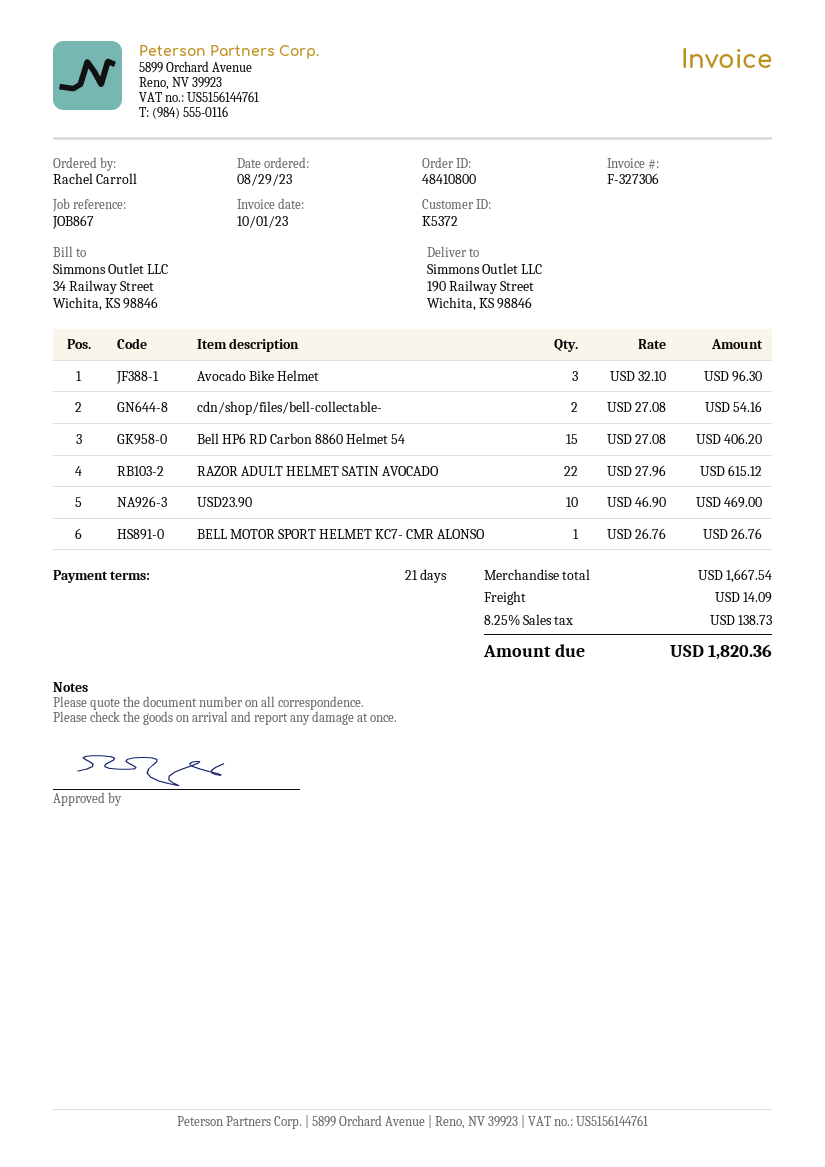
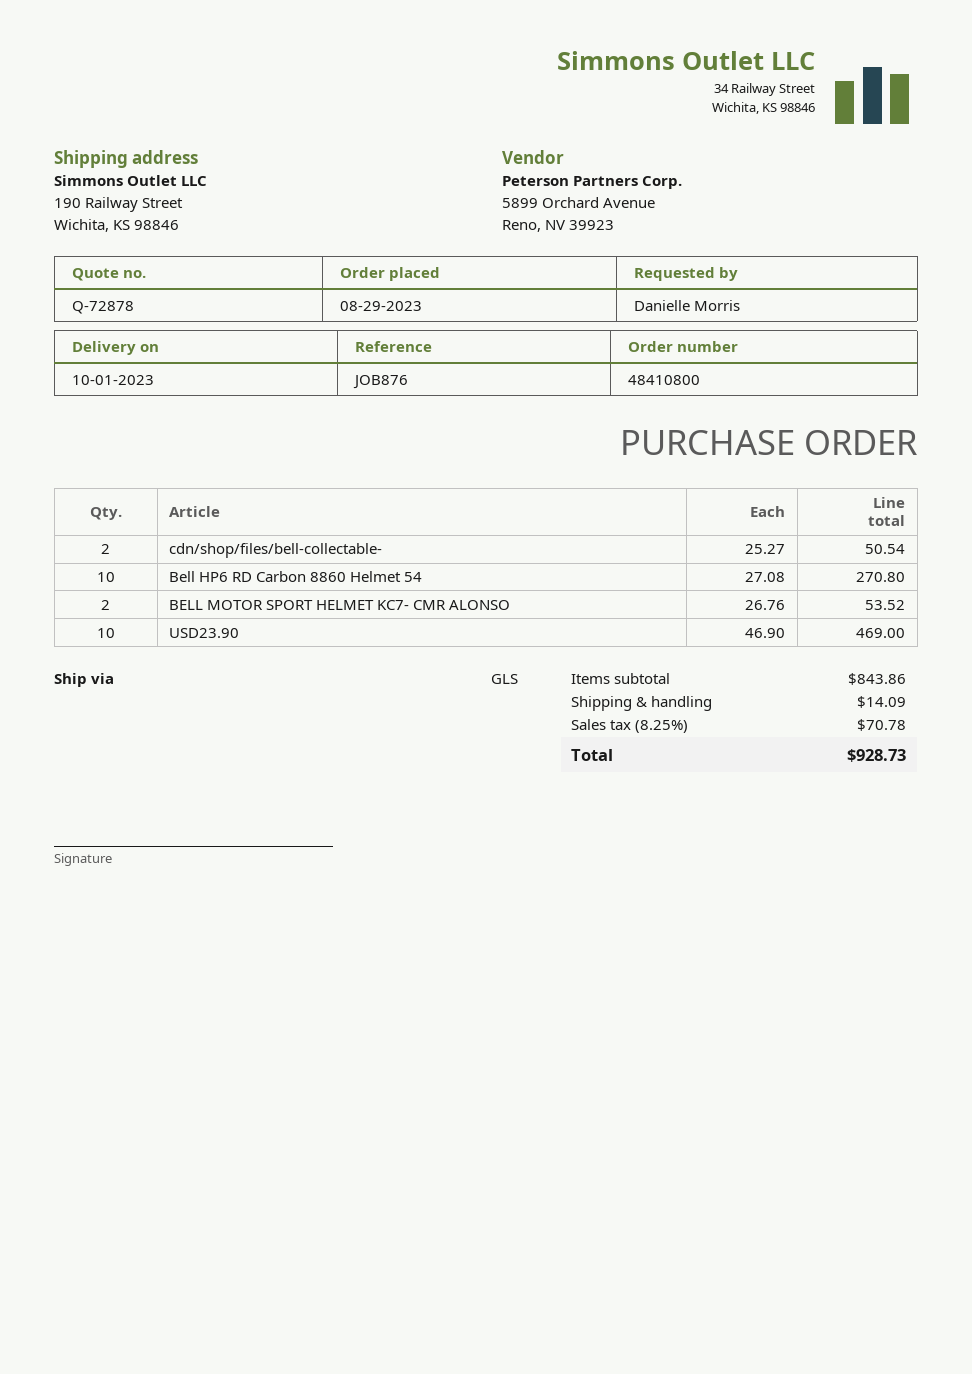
reference: JOB867 -> JOB876
ordered by: Rachel Carroll -> Danielle Morris
Avocado Bike Helmet: 3 x 32.10 = 96.30 -> none
cdn/shop/files/bell-collectable-: 2 x 27.08 = 54.16 -> 2 x 25.27 = 50.54
Bell HP6 RD Carbon 8860 Helmet 54: 15 x 27.08 = 406.20 -> 10 x 27.08 = 270.80
RAZOR ADULT HELMET SATIN AVOCADO: 22 x 27.96 = 615.12 -> none
BELL MOTOR SPORT HELMET KC7- CMR ALONSO: 1 x 26.76 = 26.76 -> 2 x 26.76 = 53.52
subtotal: 1667.54 -> 843.86
tax: 8.25% = 138.73 -> 8.25% = 70.78
total: 1820.36 -> 928.73

